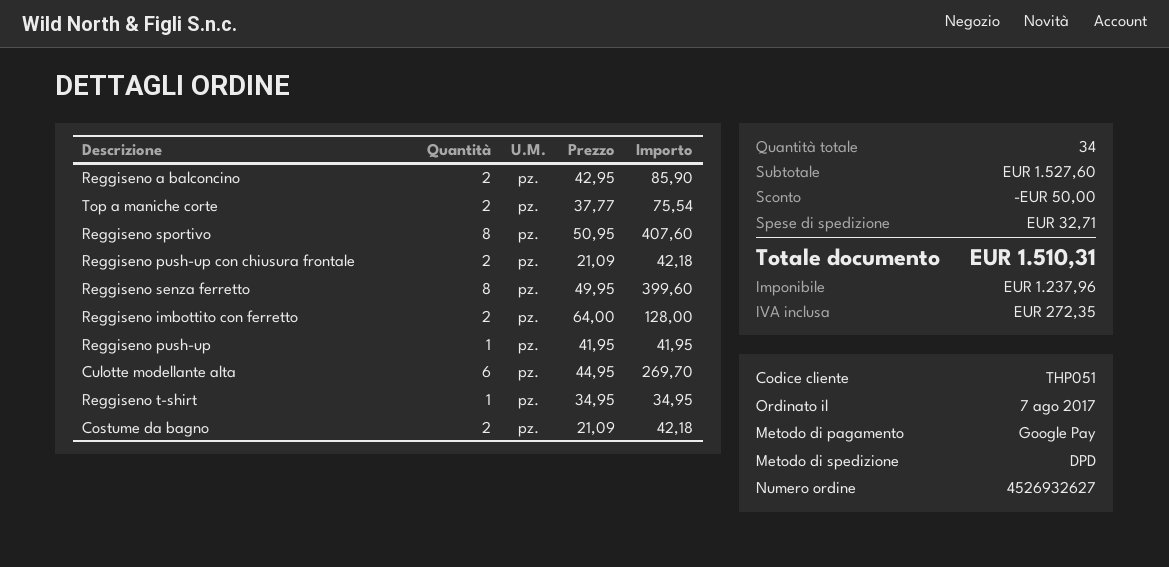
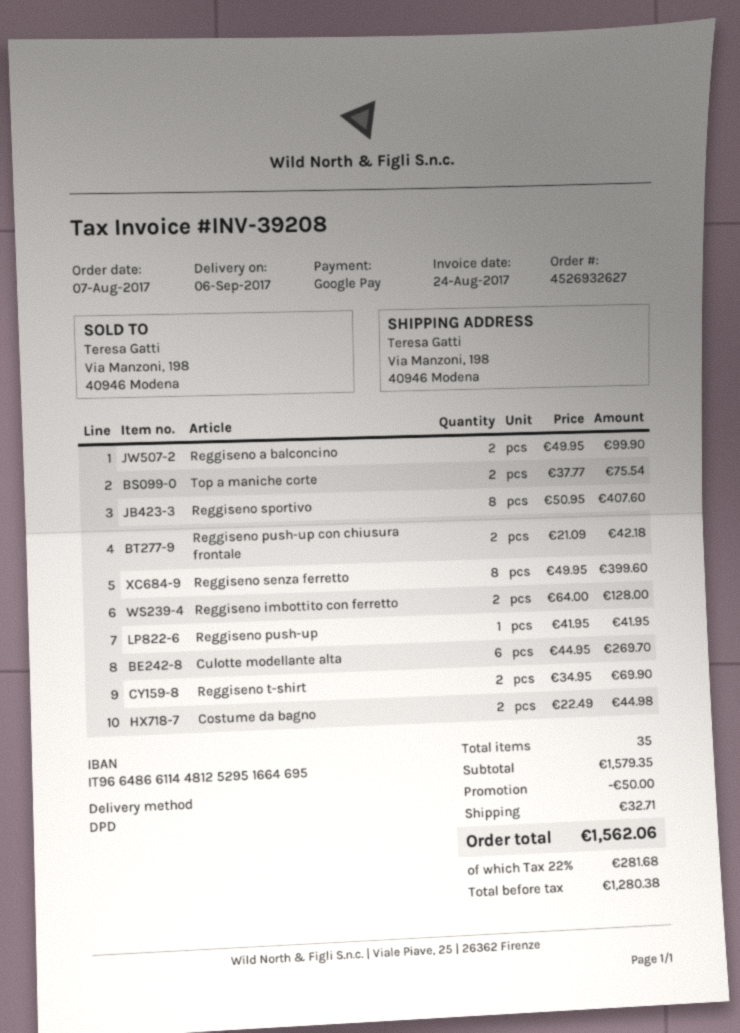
Reggiseno a balconcino: 2 x 42.95 = 85.90 -> 2 x 49.95 = 99.90
Reggiseno t-shirt: 1 x 34.95 = 34.95 -> 2 x 34.95 = 69.90
Costume da bagno: 2 x 21.09 = 42.18 -> 2 x 22.49 = 44.98
total quantity: 34 -> 35
subtotal: 1527.60 -> 1579.35
net: 1237.96 -> 1280.38
tax: 272.35 -> 281.68
total: 1510.31 -> 1562.06

